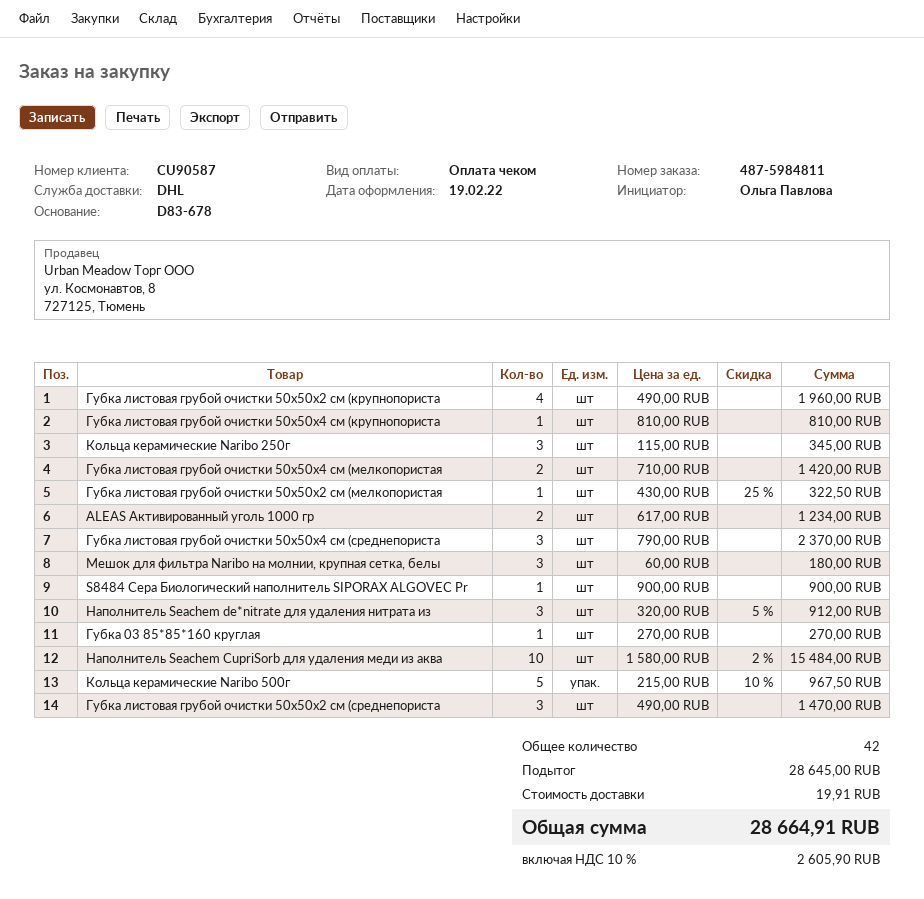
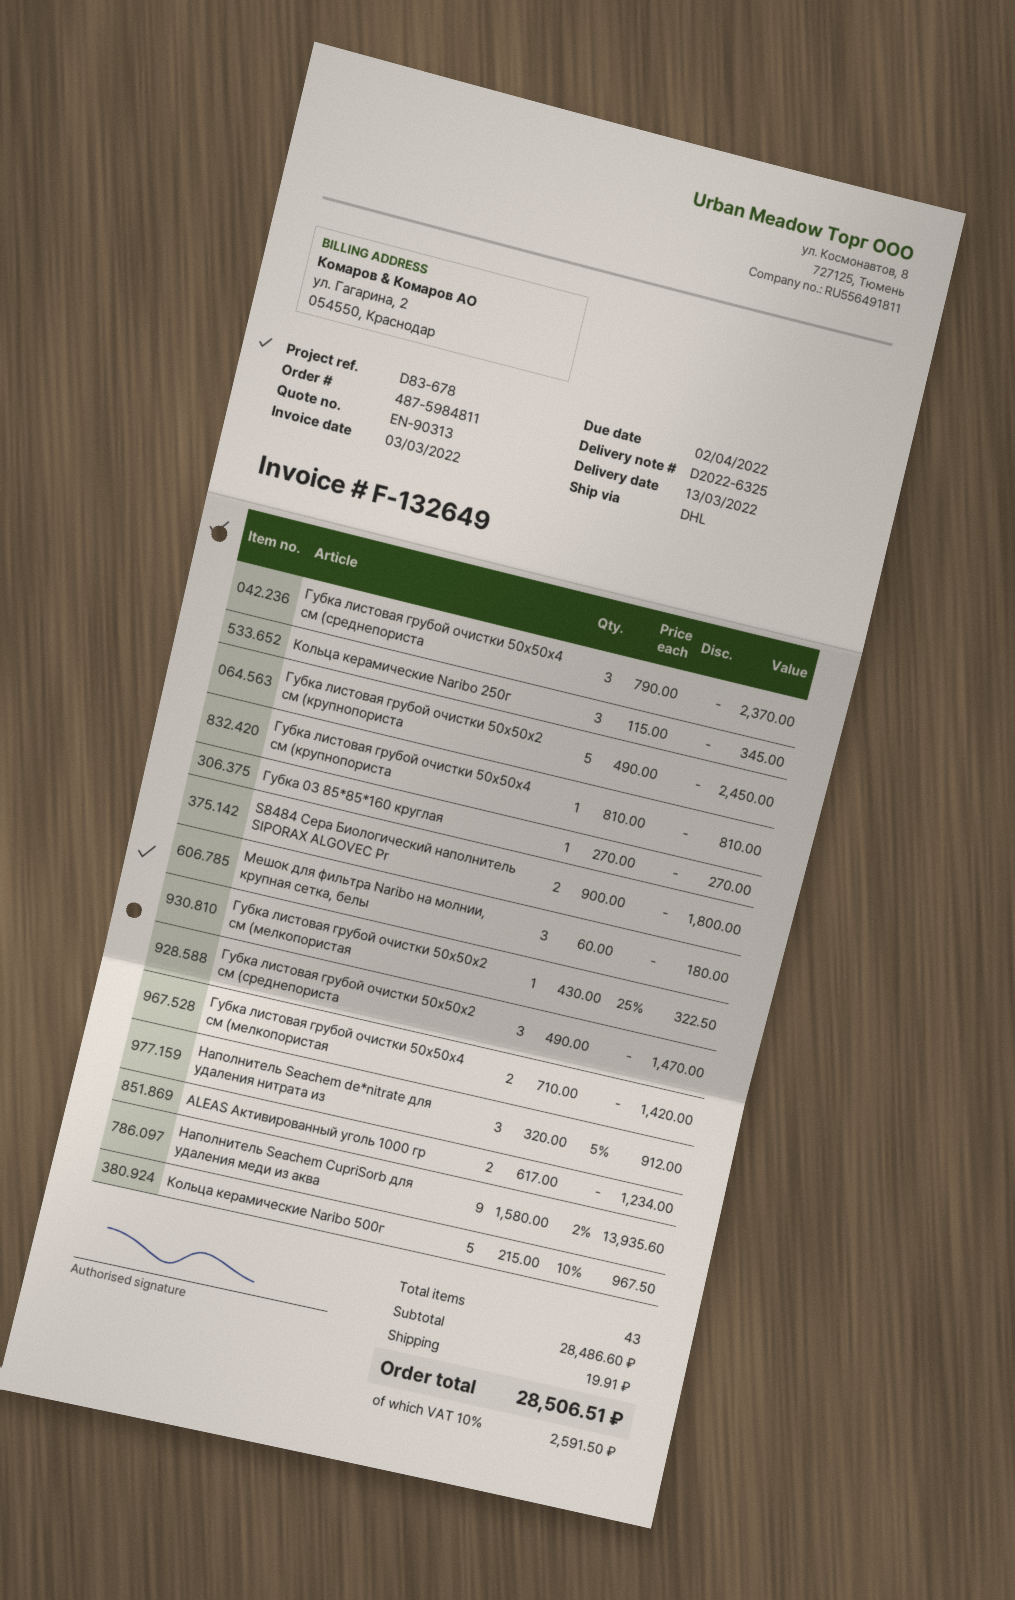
Губка листовая грубой очистки 50x50x2 см (крупнопориста: 4 x 490.00 = 1960.00 -> 5 x 490.00 = 2450.00
S8484 Сера Биологический наполнитель SIPORAX ALGOVEC Pr: 1 x 900.00 = 900.00 -> 2 x 900.00 = 1800.00
Наполнитель Seachem CupriSorb для удаления меди из аква: 10 x 1580.00 - 2% = 15484.00 -> 9 x 1580.00 - 2% = 13935.60
total quantity: 42 -> 43
subtotal: 28645.00 -> 28486.60
tax: 10% = 2605.90 -> 10% = 2591.50
total: 28664.91 -> 28506.51

